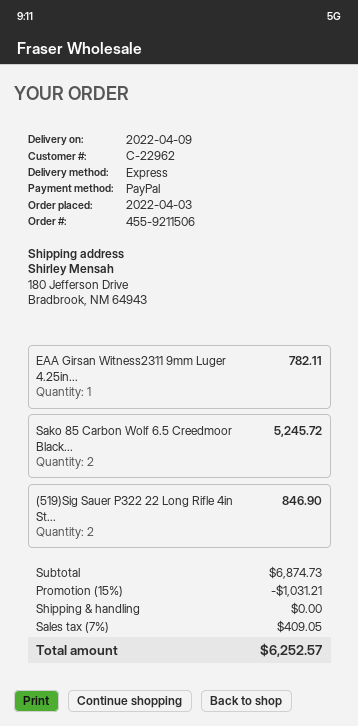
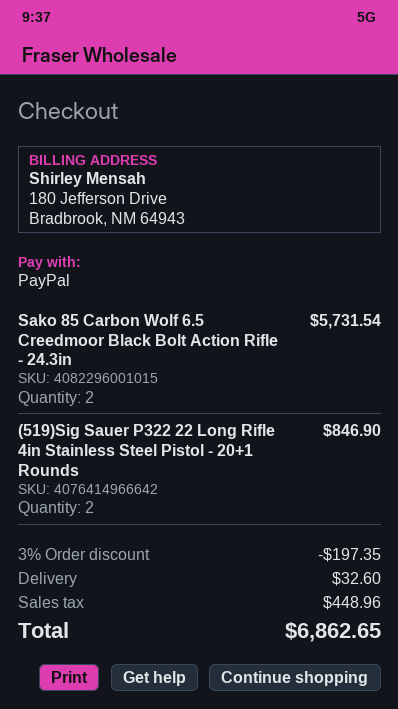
EAA Girsan Witness2311 9mm Luger 4.25in...: 1 for 782.11 -> none
Sako 85 Carbon Wolf 6.5 Creedmoor Black...: 2 for 5245.72 -> 2 for 5731.54
discount: 15% = 1031.21 -> 3% = 197.35
shipping: 0.00 -> 32.60
tax: 409.05 -> 448.96
total: 6252.57 -> 6862.65

